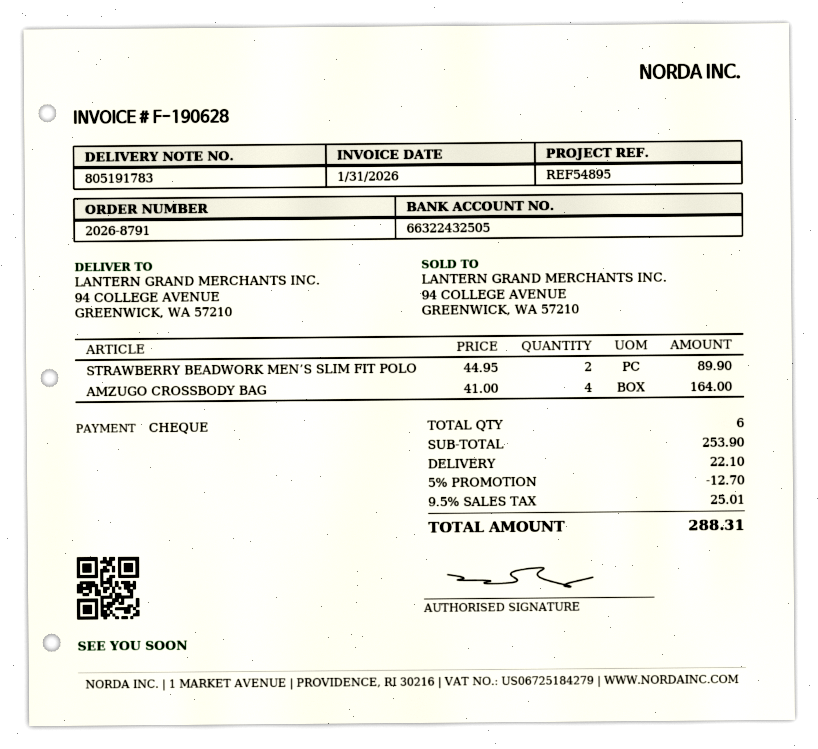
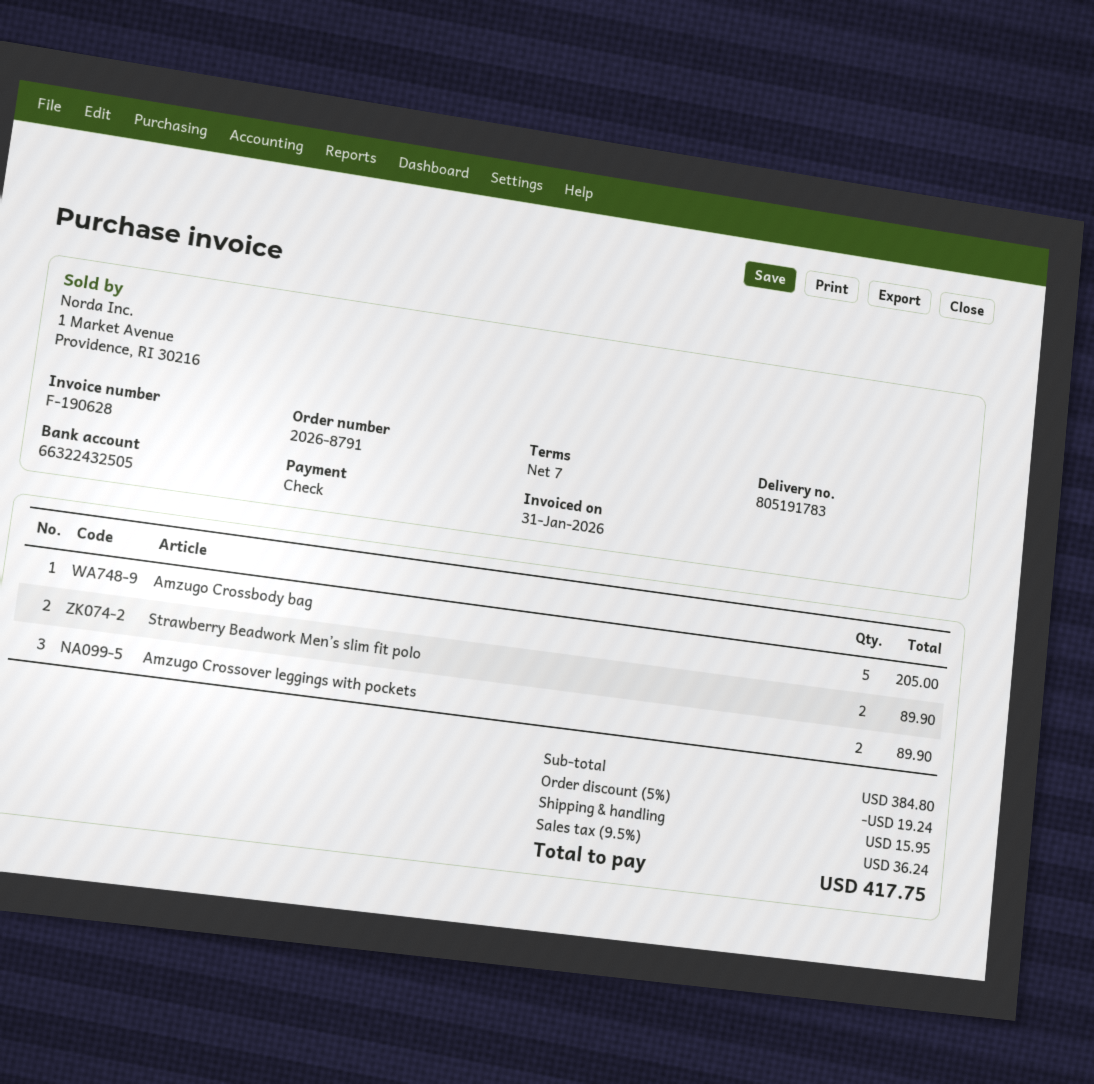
AMZUGO CROSSBODY BAG: 4 for 164.00 -> 5 for 205.00
Amzugo Crossover leggings with pockets: none -> 2 for 89.90
subtotal: 253.90 -> 384.80
discount: 5% = 12.70 -> 5% = 19.24
shipping: 22.10 -> 15.95
tax: 9.5% = 25.01 -> 9.5% = 36.24
total: 288.31 -> 417.75

